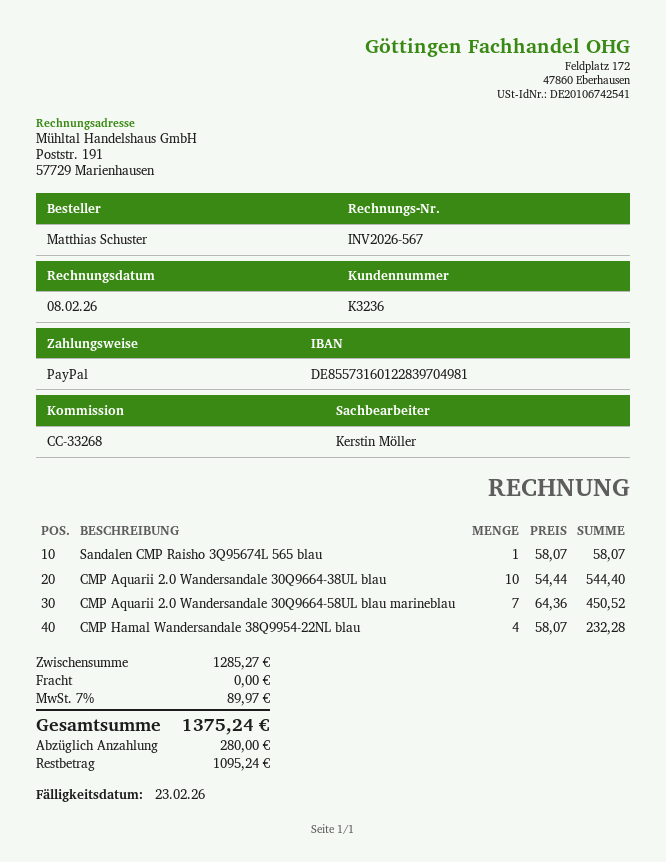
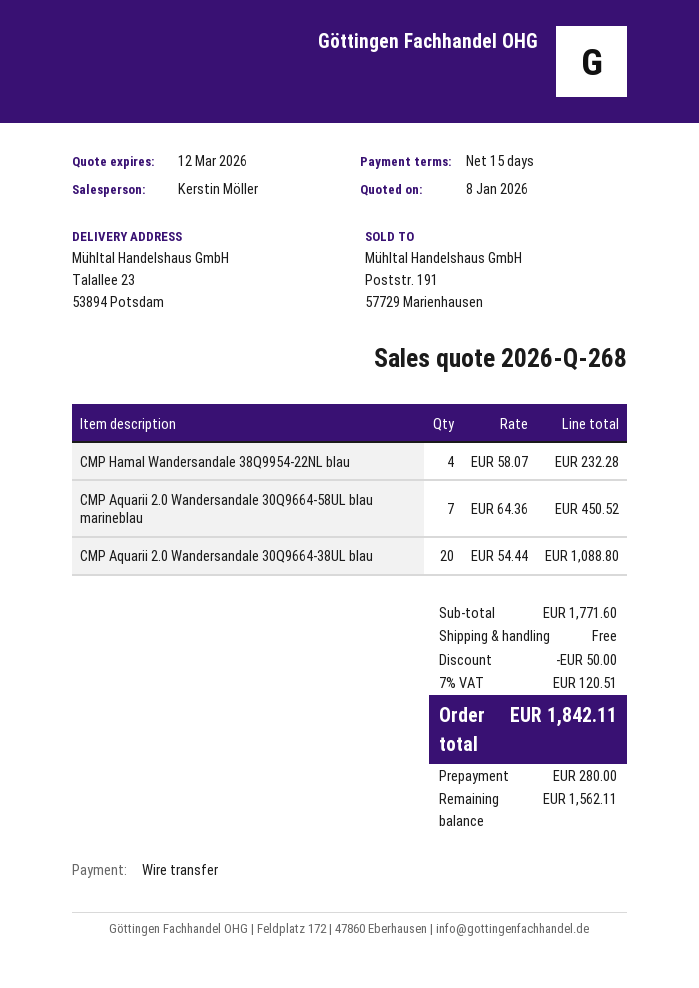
payment method: PayPal -> bank transfer
Sandalen CMP Raisho 3Q95674L 565 blau: 1 x 58.07 = 58.07 -> none
CMP Aquarii 2.0 Wandersandale 30Q9664-38UL blau: 10 x 54.44 = 544.40 -> 20 x 54.44 = 1088.80
subtotal: 1285.27 -> 1771.60
discount: none -> 50.00
tax: 7% = 89.97 -> 7% = 120.51
total: 1375.24 -> 1842.11
balance: 1095.24 -> 1562.11

